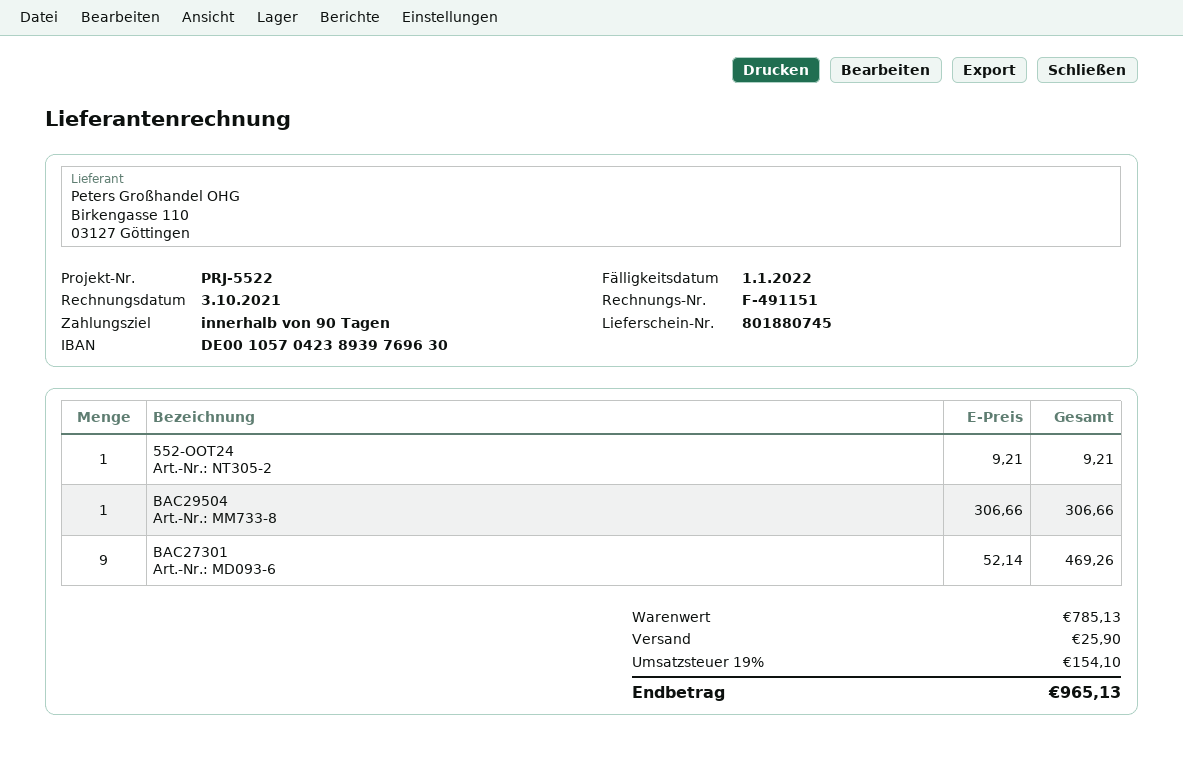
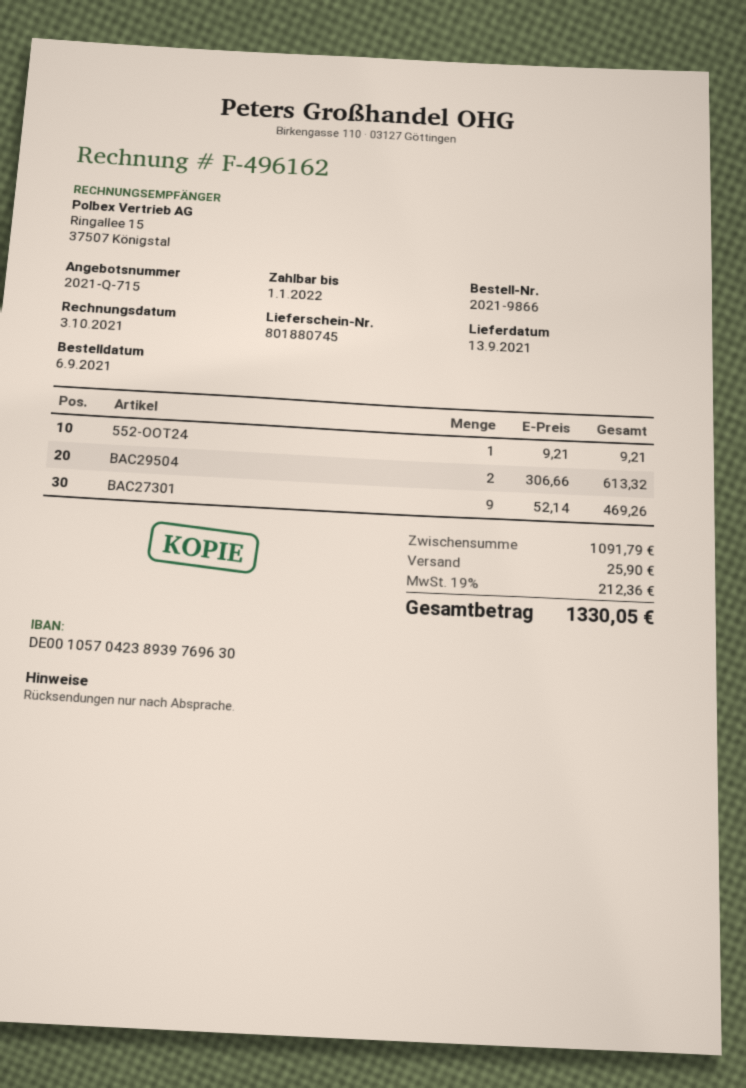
invoice number: F-491151 -> F-496162
BAC29504: 1 x 306.66 = 306.66 -> 2 x 306.66 = 613.32
subtotal: 785.13 -> 1091.79
tax: 19% = 154.10 -> 19% = 212.36
total: 965.13 -> 1330.05

